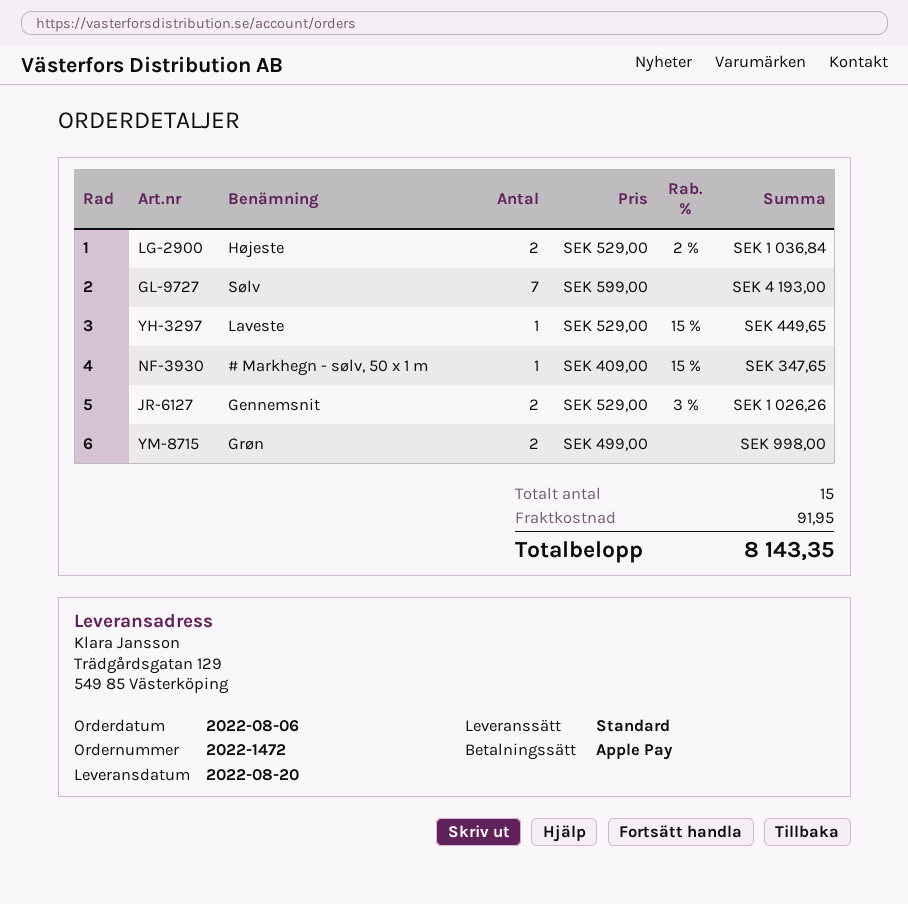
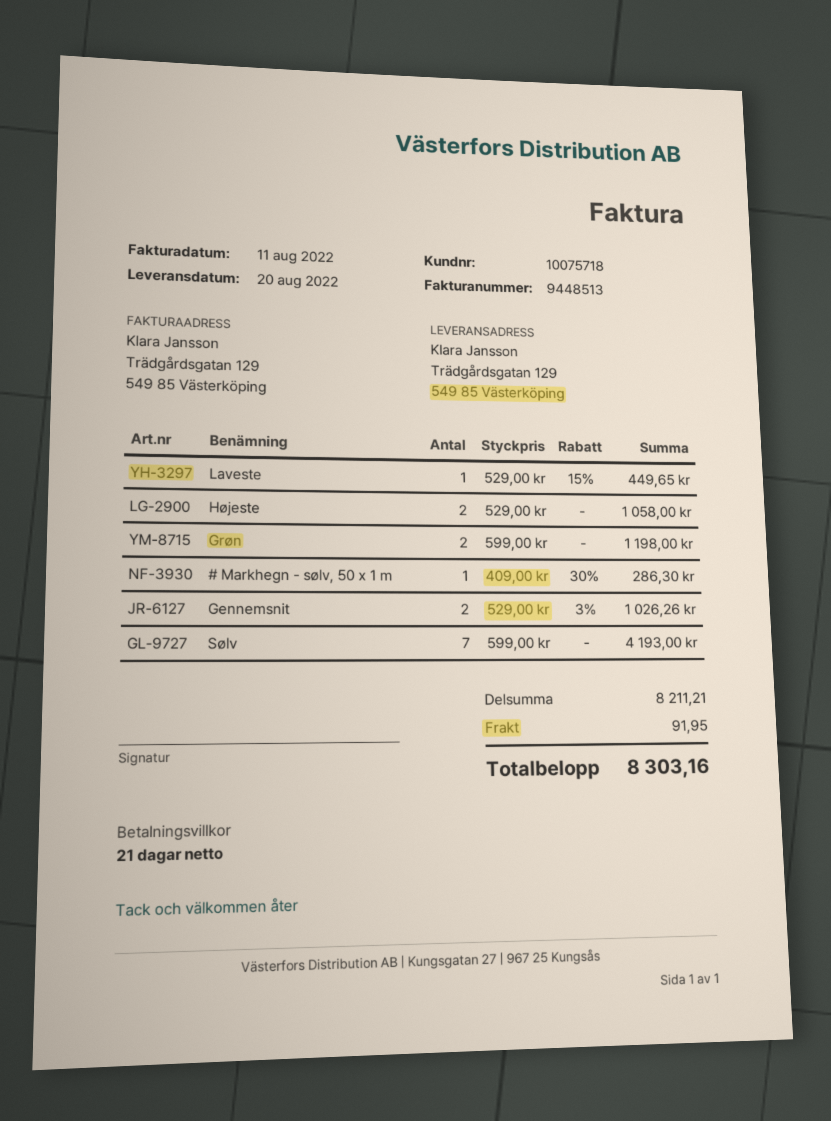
Højeste: 2 x 529.00 - 2% = 1036.84 -> 2 x 529.00 = 1058.00
# Markhegn - sølv, 50 x 1 m: 1 x 409.00 - 15% = 347.65 -> 1 x 409.00 - 30% = 286.30
Grøn: 2 x 499.00 = 998.00 -> 2 x 599.00 = 1198.00
total: 8143.35 -> 8303.16

